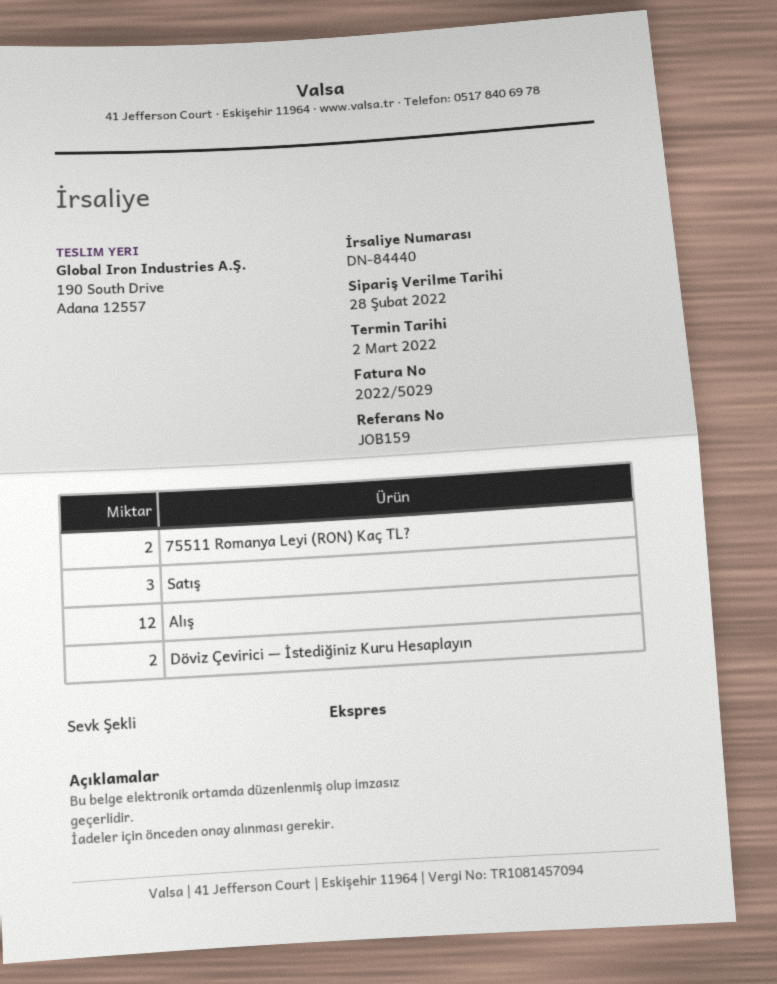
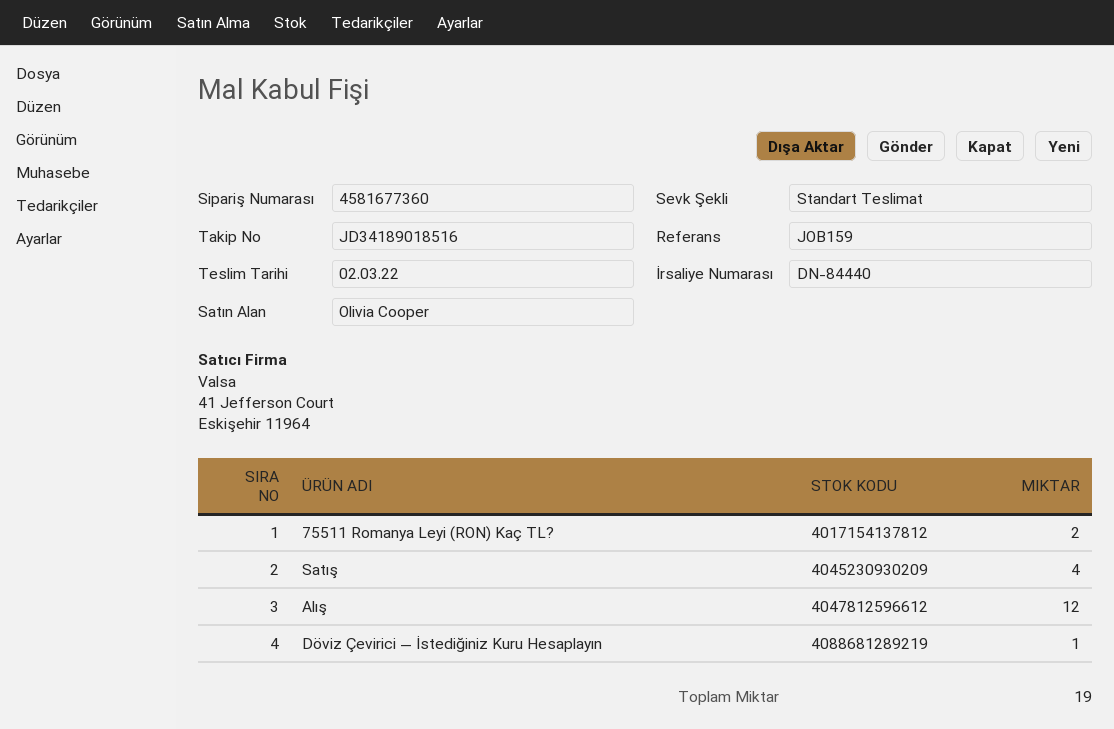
shipping method: express -> standard
Satış: 3 -> 4
Döviz Çevirici — İstediğiniz Kuru Hesaplayın: 2 -> 1

